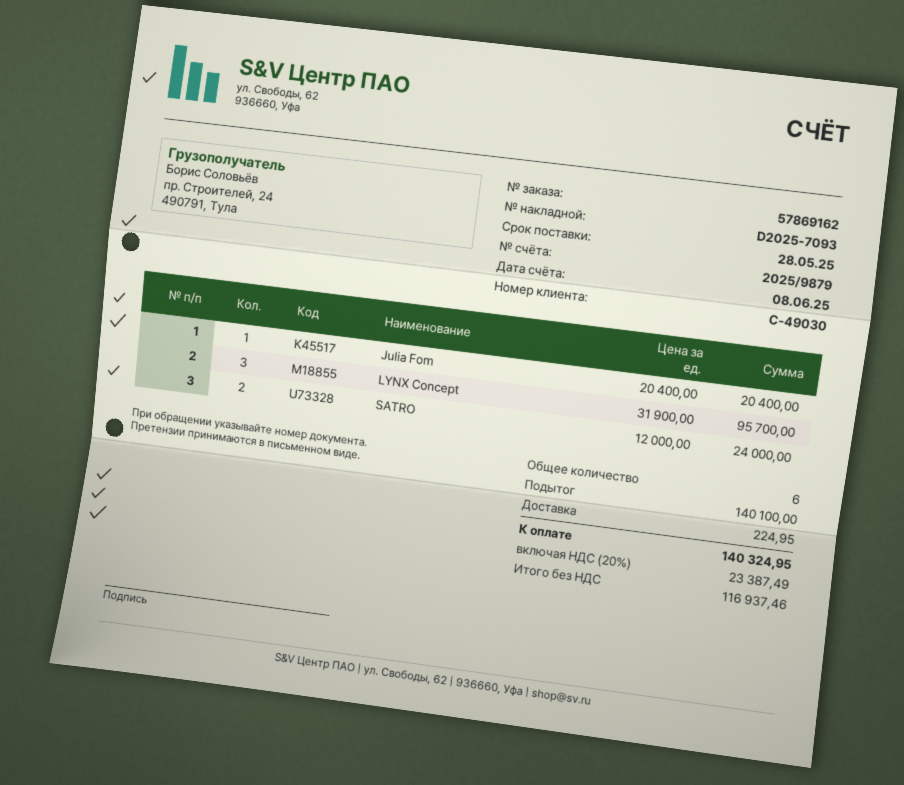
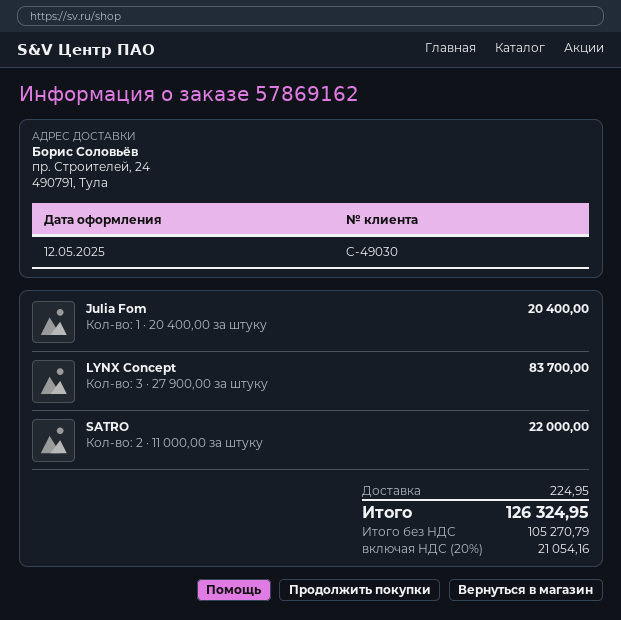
LYNX Concept: 3 x 31900.00 = 95700.00 -> 3 x 27900.00 = 83700.00
SATRO: 2 x 12000.00 = 24000.00 -> 2 x 11000.00 = 22000.00
net: 116937.46 -> 105270.79
tax: 20% = 23387.49 -> 20% = 21054.16
total: 140324.95 -> 126324.95

